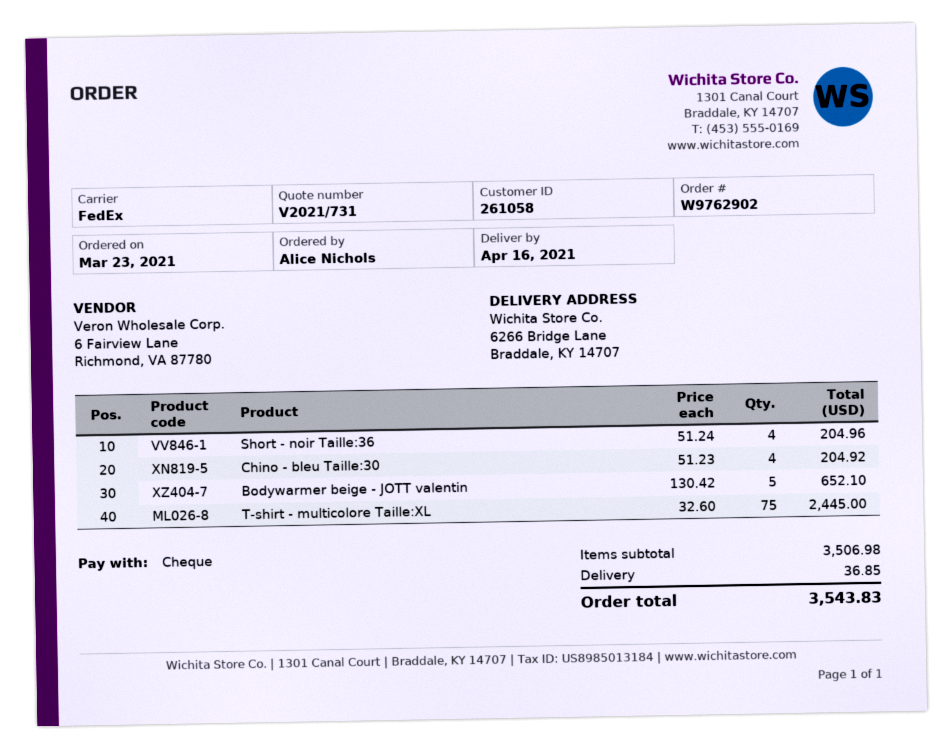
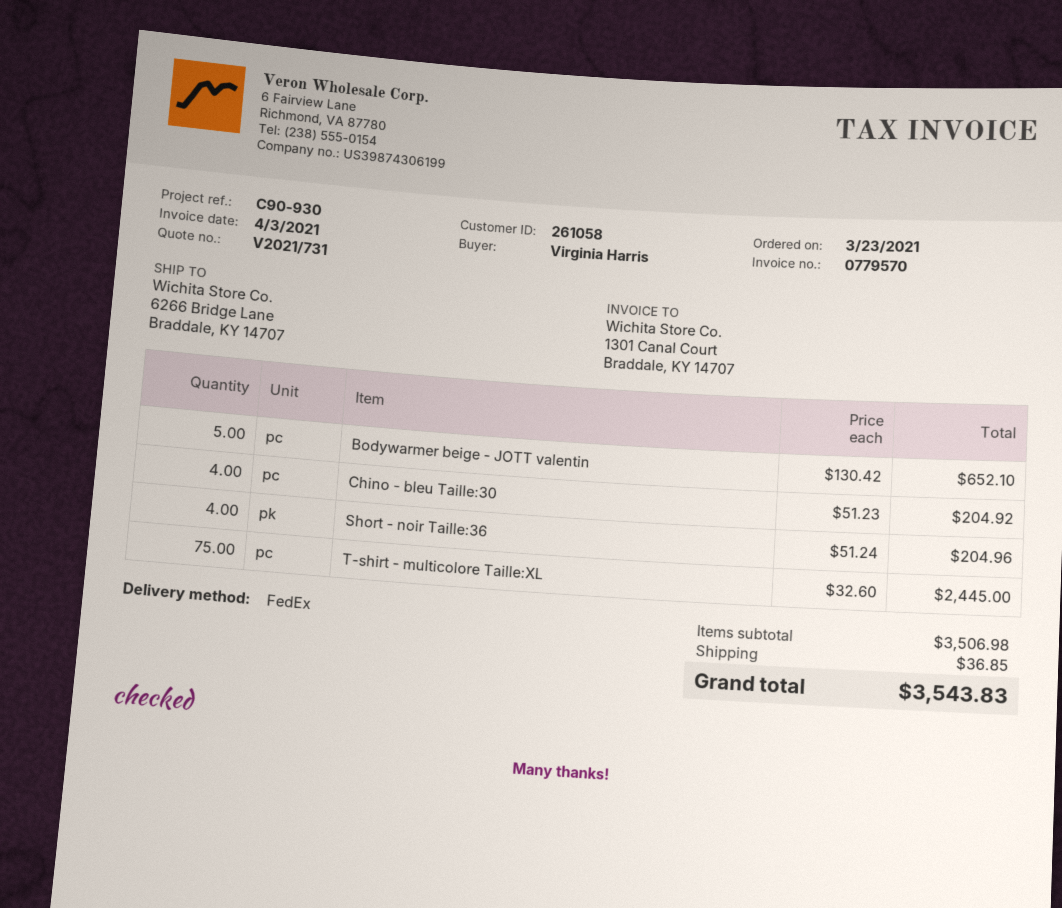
ordered by: Alice Nichols -> Virginia Harris

